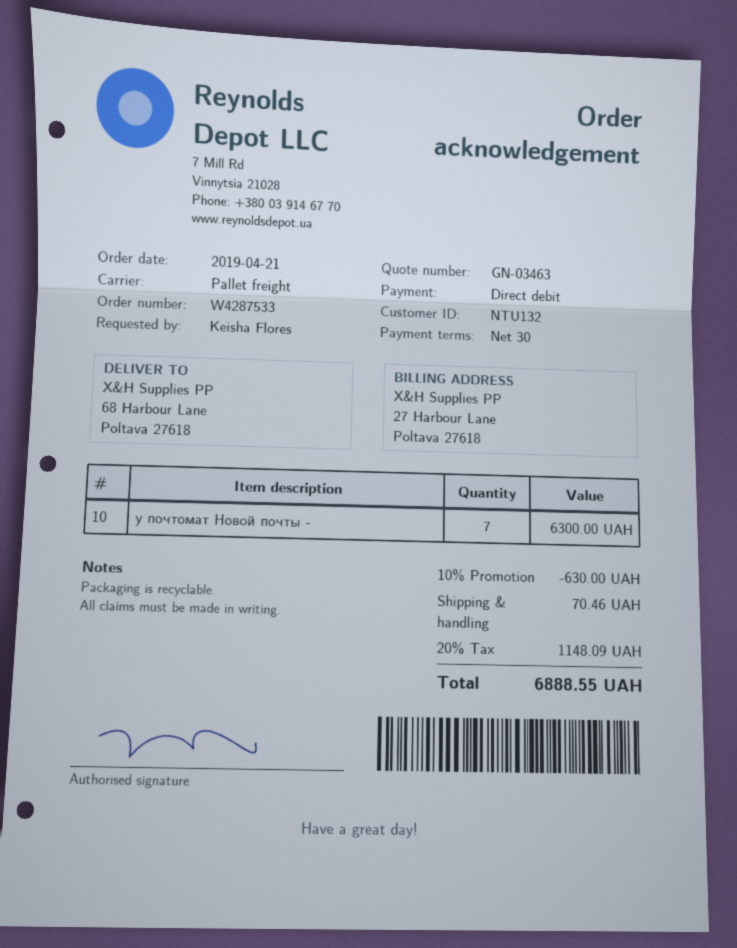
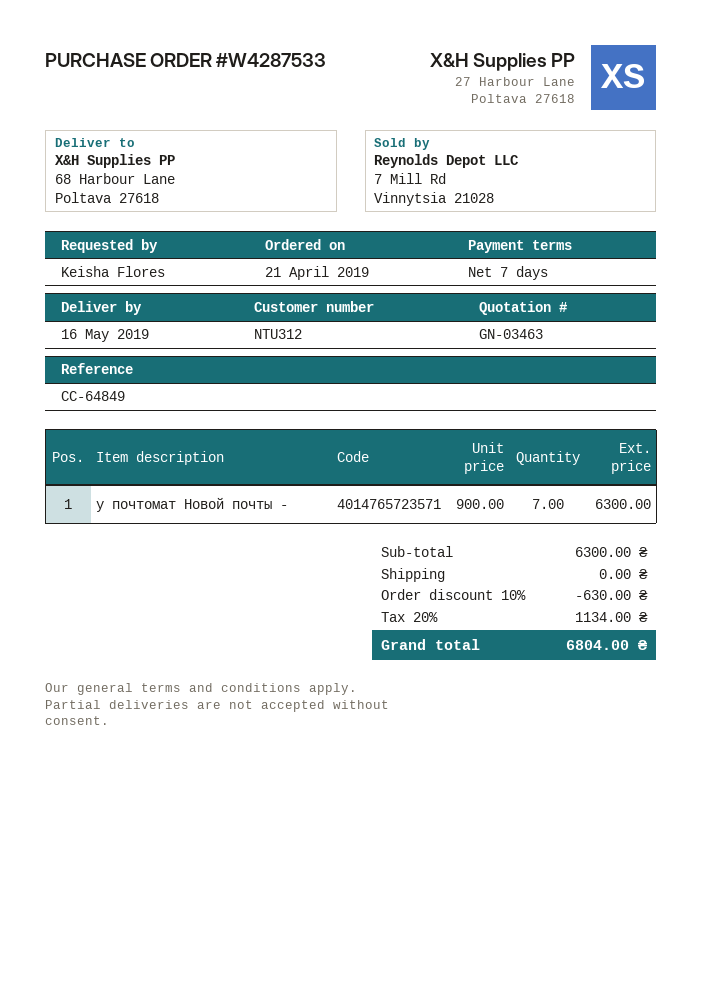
payment terms: 30 days -> 7 days
customer number: NTU132 -> NTU312
shipping: 70.46 -> 0.00
tax: 20% = 1148.09 -> 20% = 1134.00
total: 6888.55 -> 6804.00

